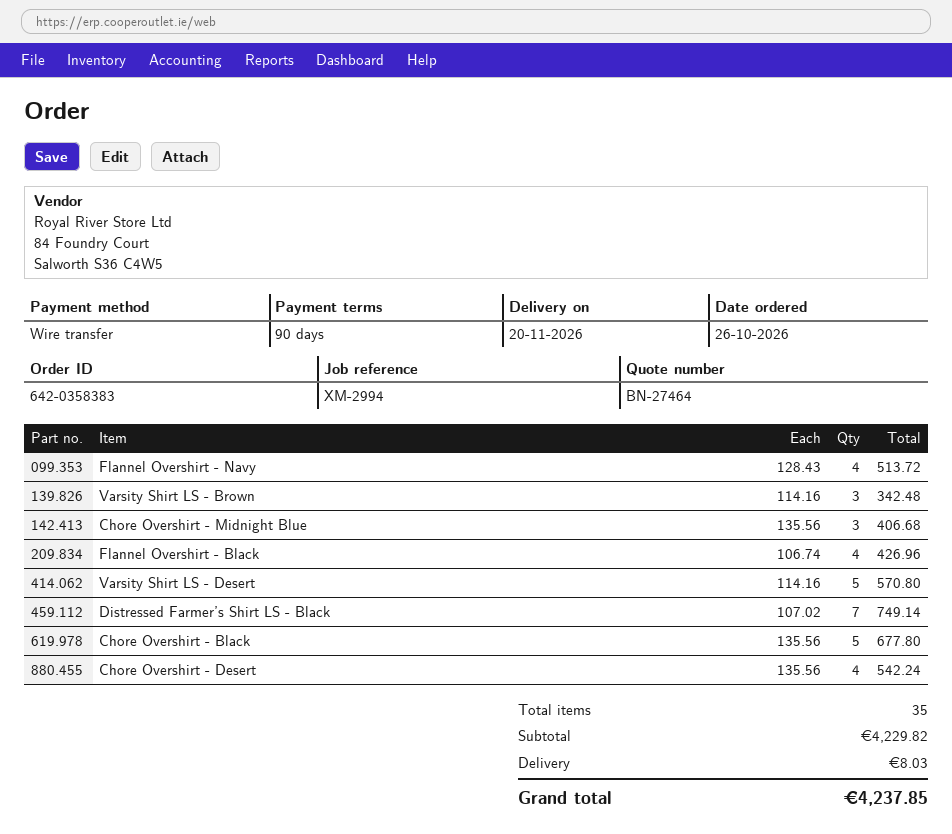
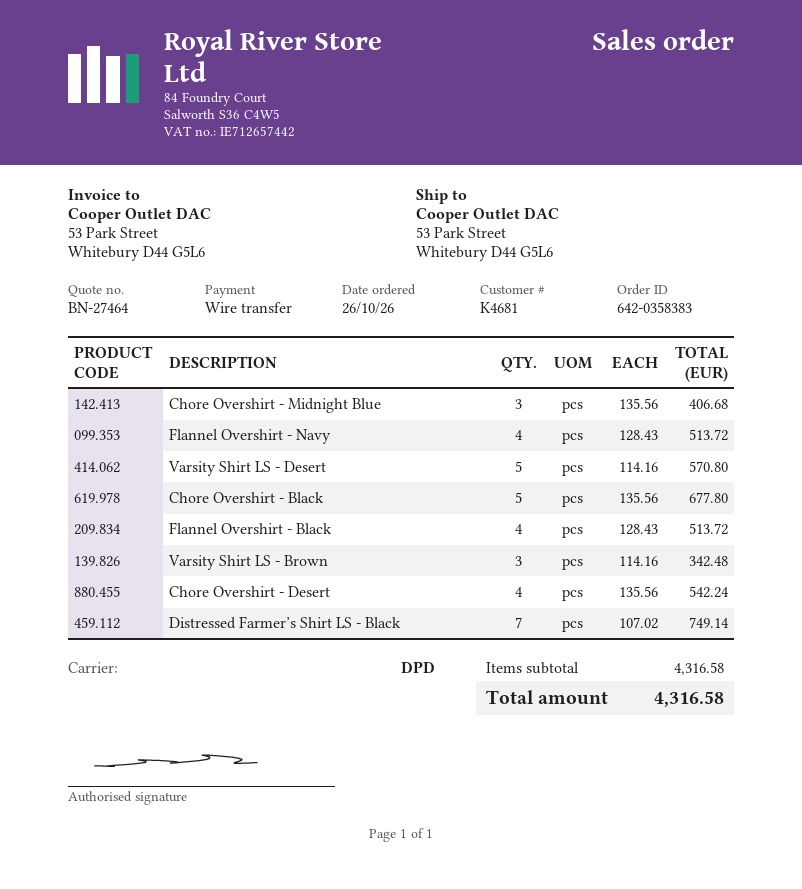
Flannel Overshirt - Black: 4 x 106.74 = 426.96 -> 4 x 128.43 = 513.72
subtotal: 4229.82 -> 4316.58
shipping: 8.03 -> none
total: 4237.85 -> 4316.58

